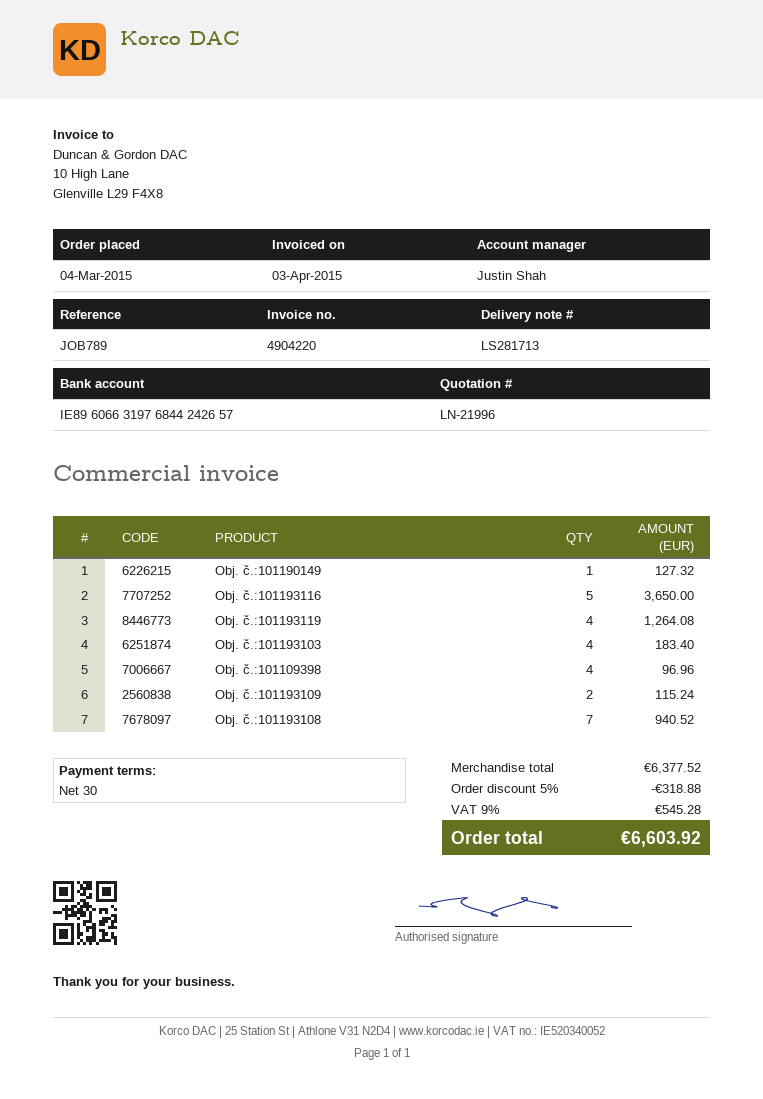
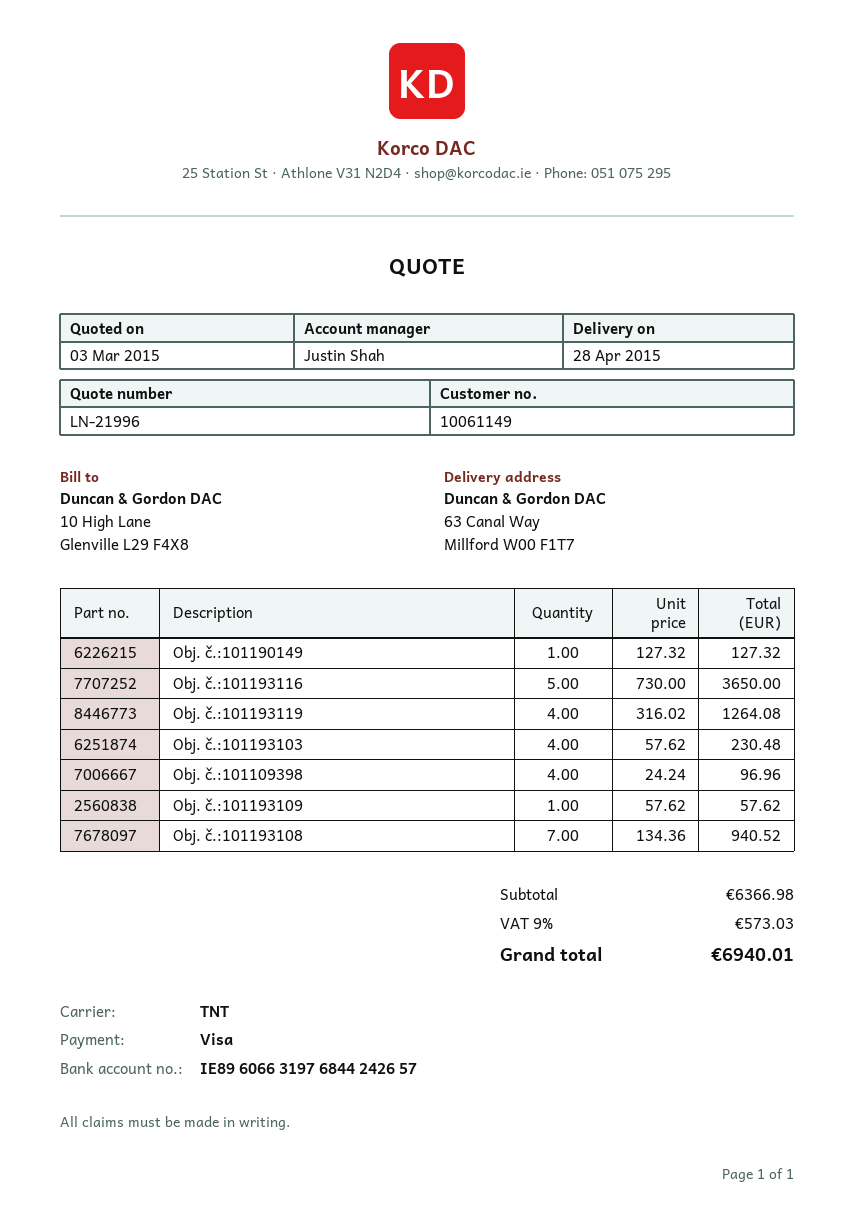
Obj. č.:101193103: 4 for 183.40 -> 4 for 230.48
Obj. č.:101193109: 2 for 115.24 -> 1 for 57.62
subtotal: 6377.52 -> 6366.98
discount: 5% = 318.88 -> none
tax: 9% = 545.28 -> 9% = 573.03
total: 6603.92 -> 6940.01

